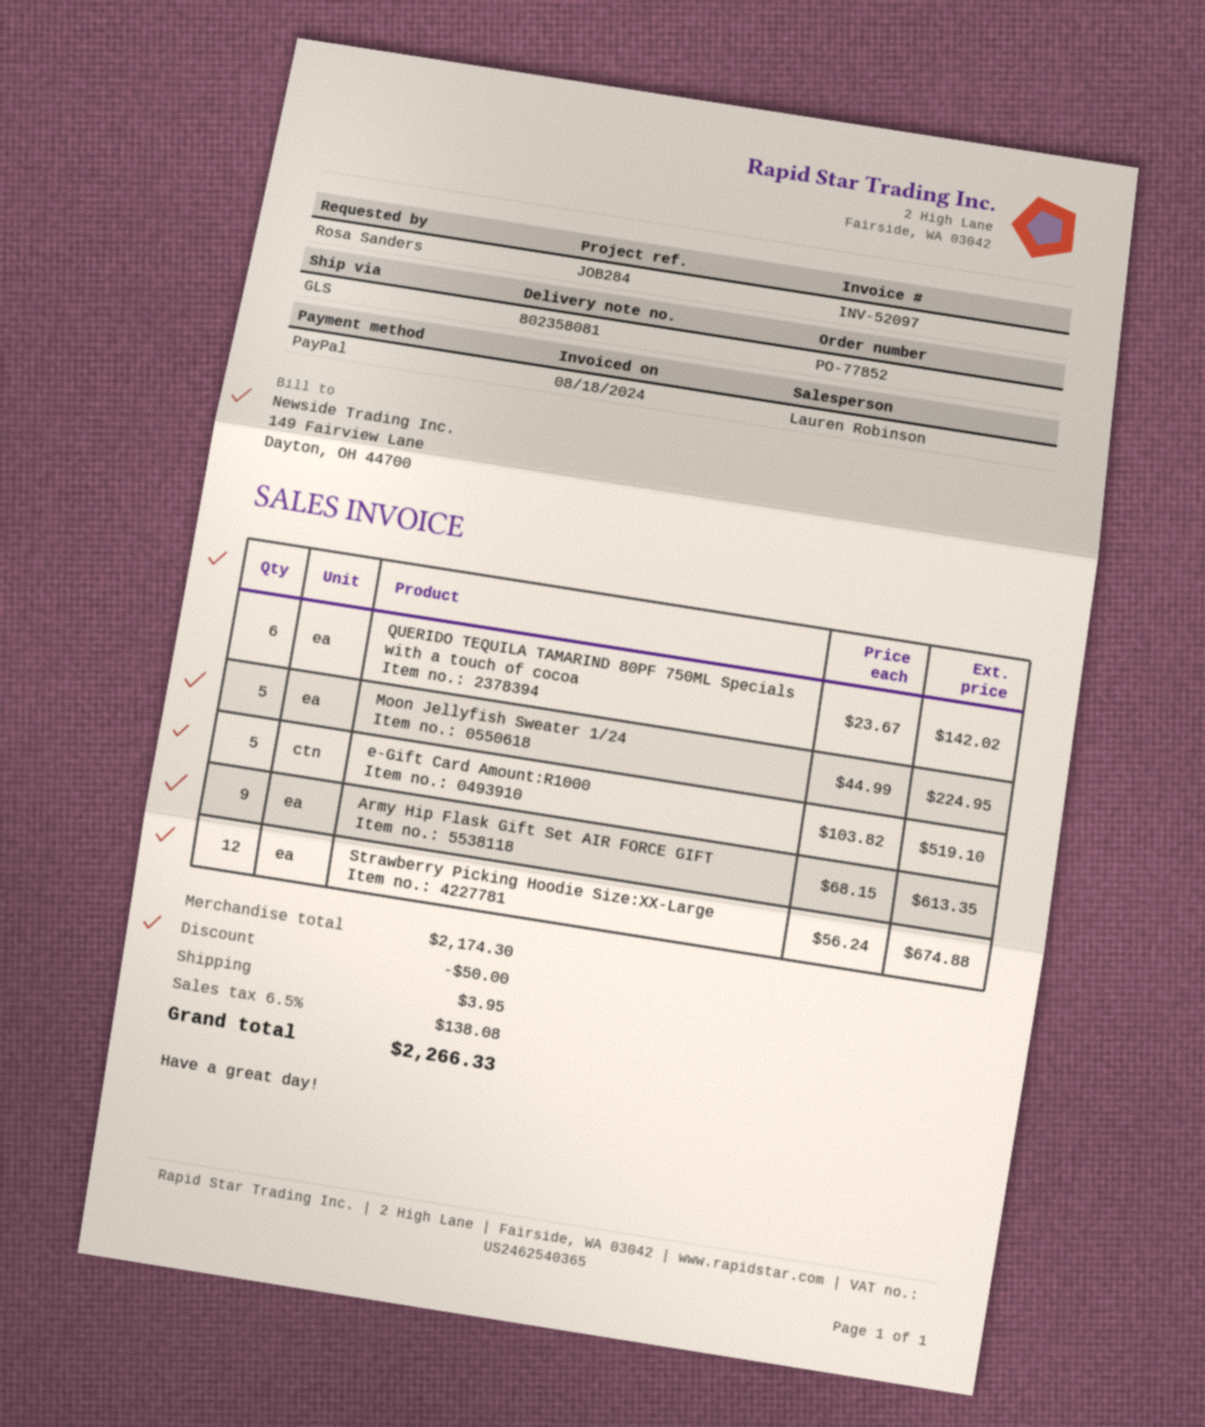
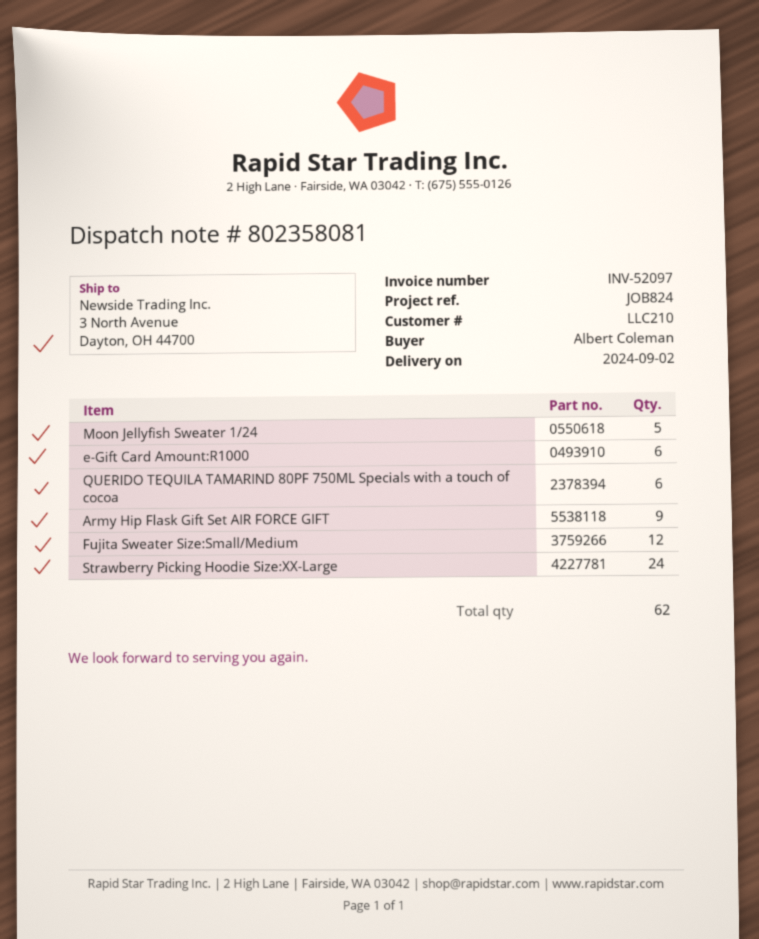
reference: JOB284 -> JOB824
ordered by: Rosa Sanders -> Albert Coleman
e-Gift Card Amount:R1000: 5 -> 6
Strawberry Picking Hoodie Size:XX-Large: 12 -> 24
Fujita Sweater Size:Small/Medium: none -> 12

